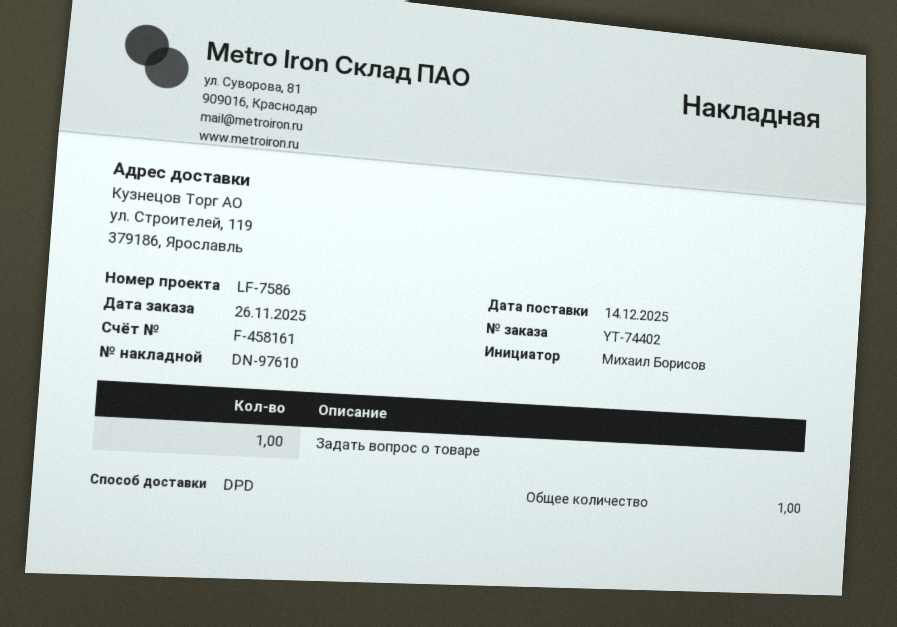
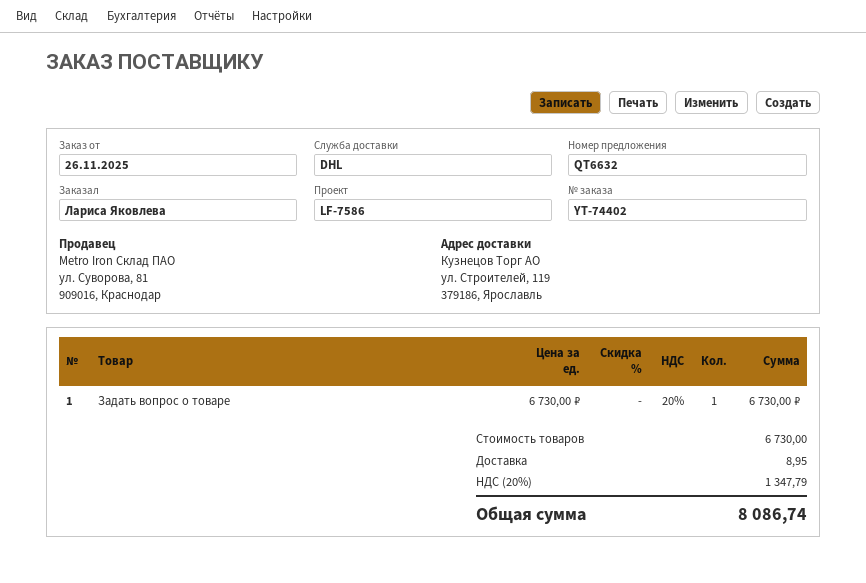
ordered by: Михаил Борисов -> Лариса Яковлева
shipping method: DPD -> DHL

